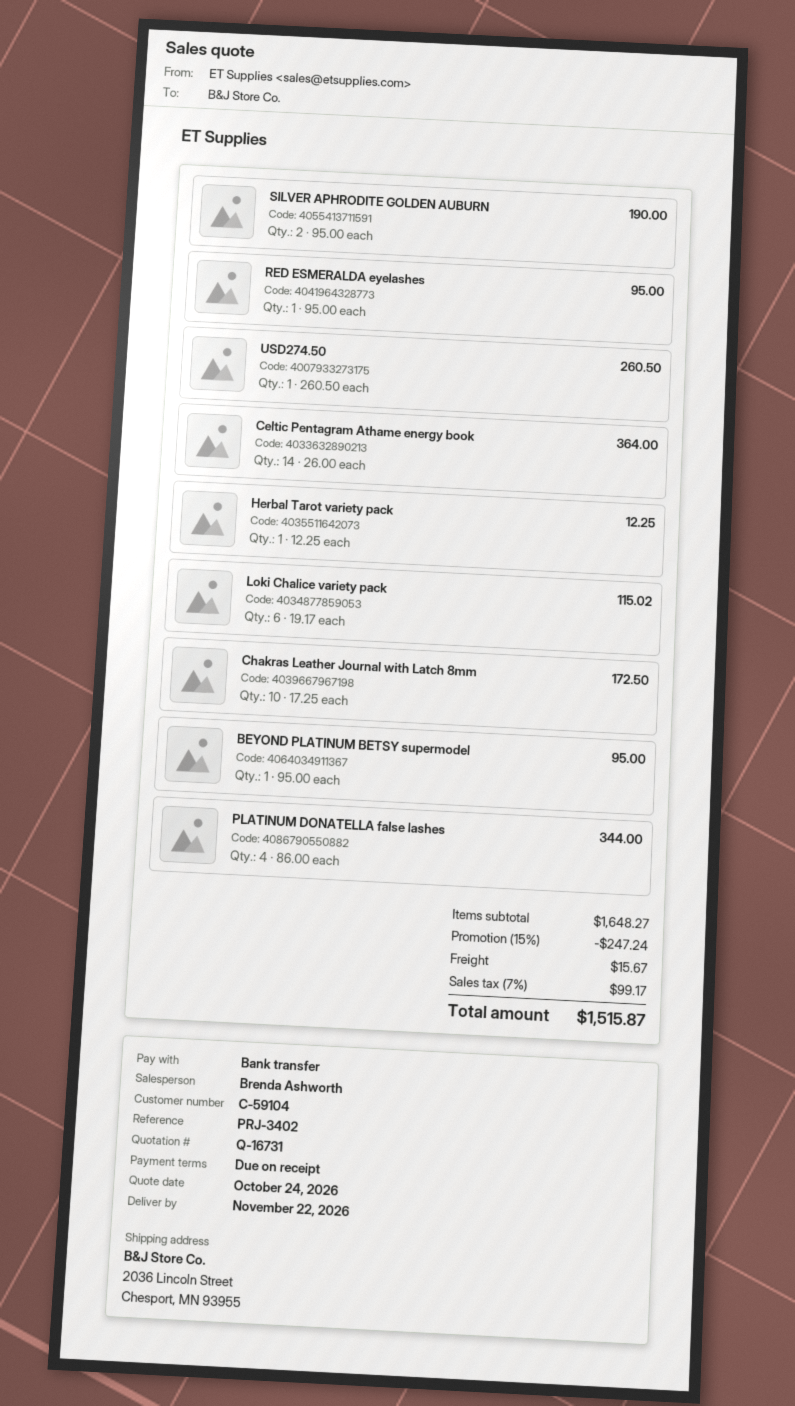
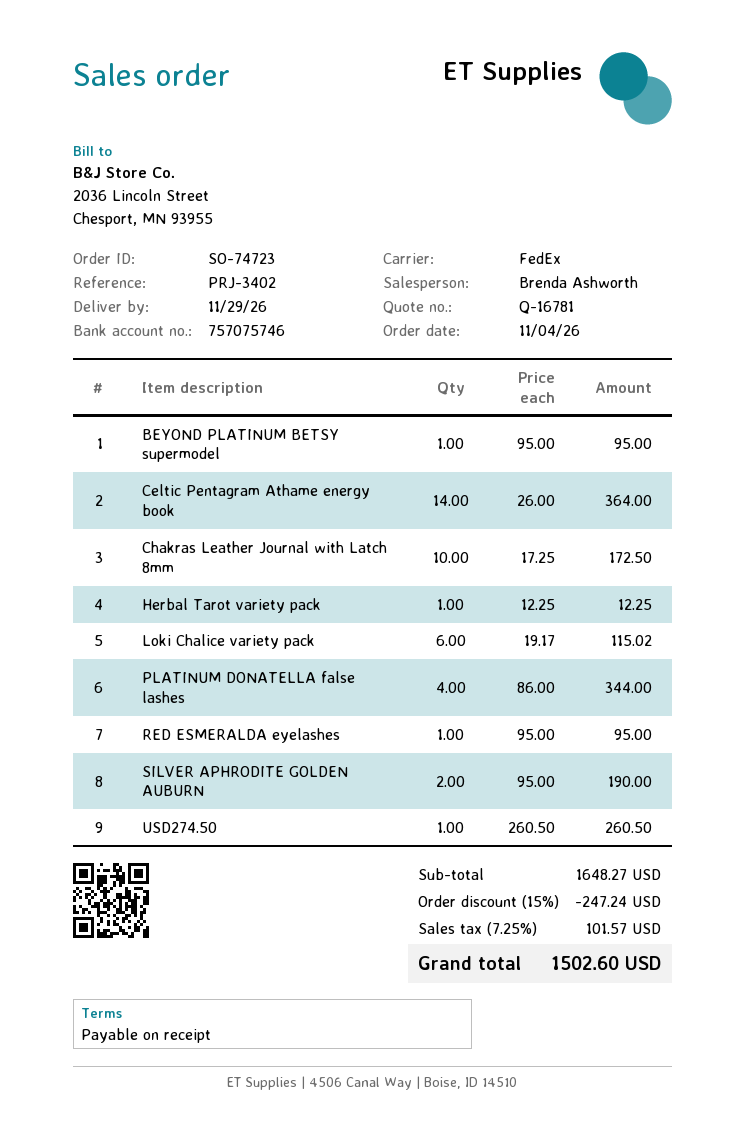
quote number: Q-16731 -> Q-16781
delivery date: 2026-11-22 -> 2026-11-29
shipping: 15.67 -> none
tax: 7% = 99.17 -> 7.25% = 101.57
total: 1515.87 -> 1502.60

